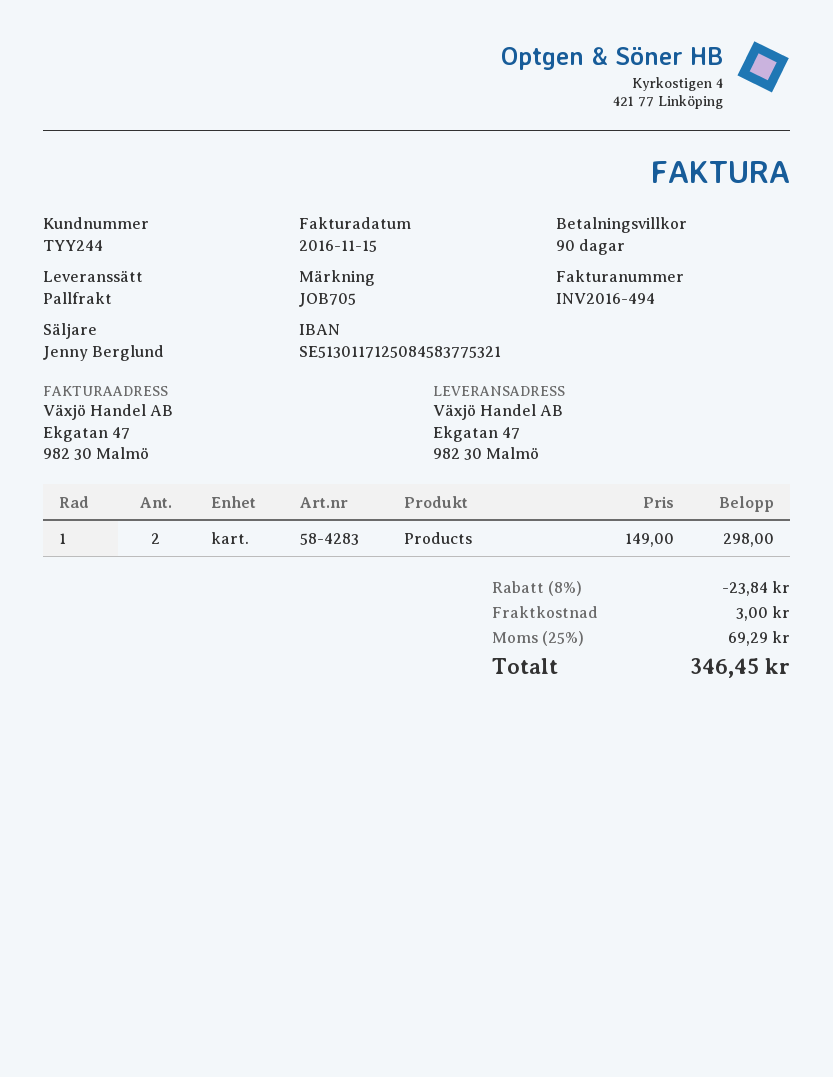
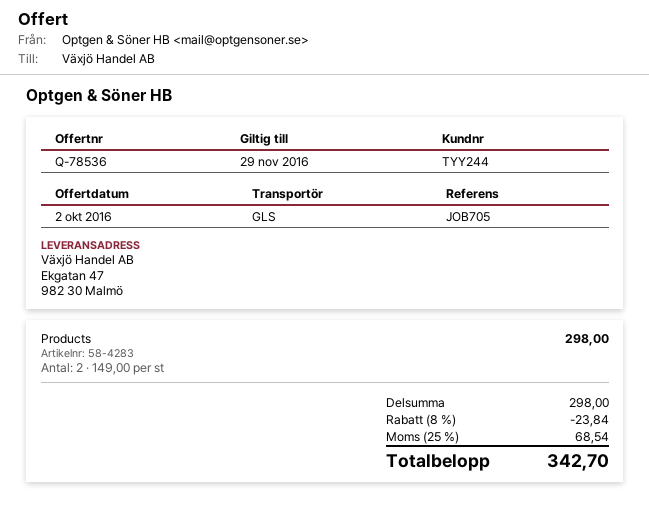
shipping method: pallet freight -> GLS
shipping: 3.00 -> none
tax: 25% = 69.29 -> 25% = 68.54
total: 346.45 -> 342.70

